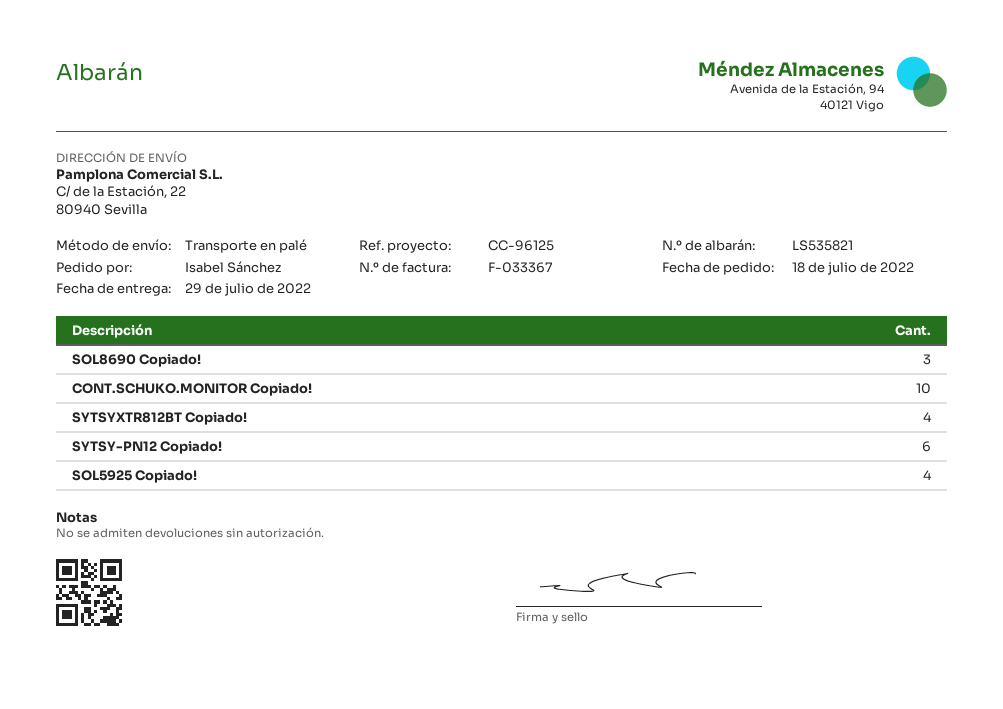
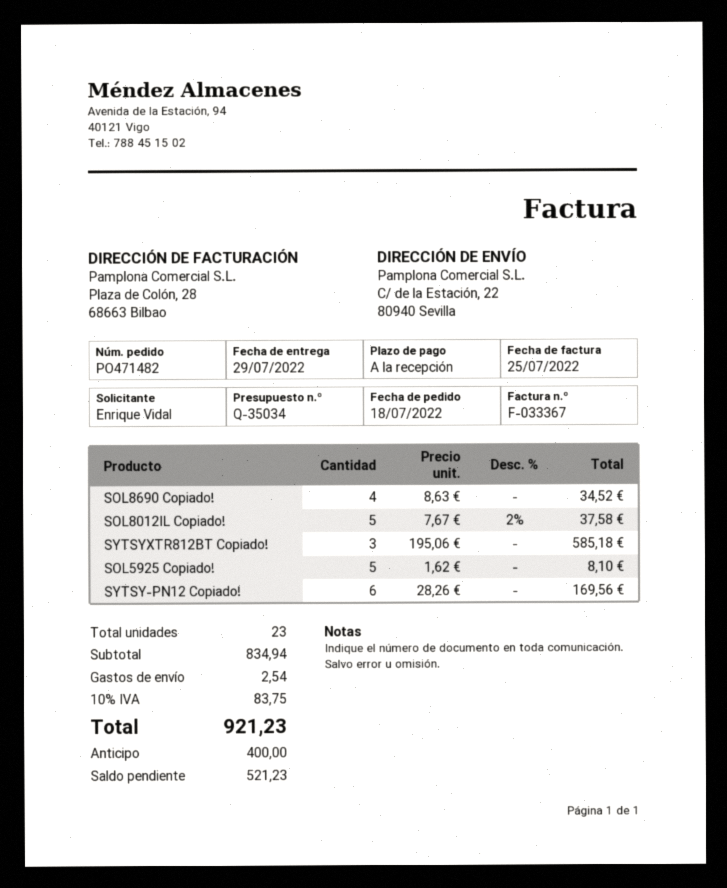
ordered by: Isabel Sánchez -> Enrique Vidal
SOL8690 Copiado!: 3 -> 4
CONT.SCHUKO.MONITOR Copiado!: 10 -> none
SYTSYXTR812BT Copiado!: 4 -> 3
SOL5925 Copiado!: 4 -> 5
SOL8012IL Copiado!: none -> 5

